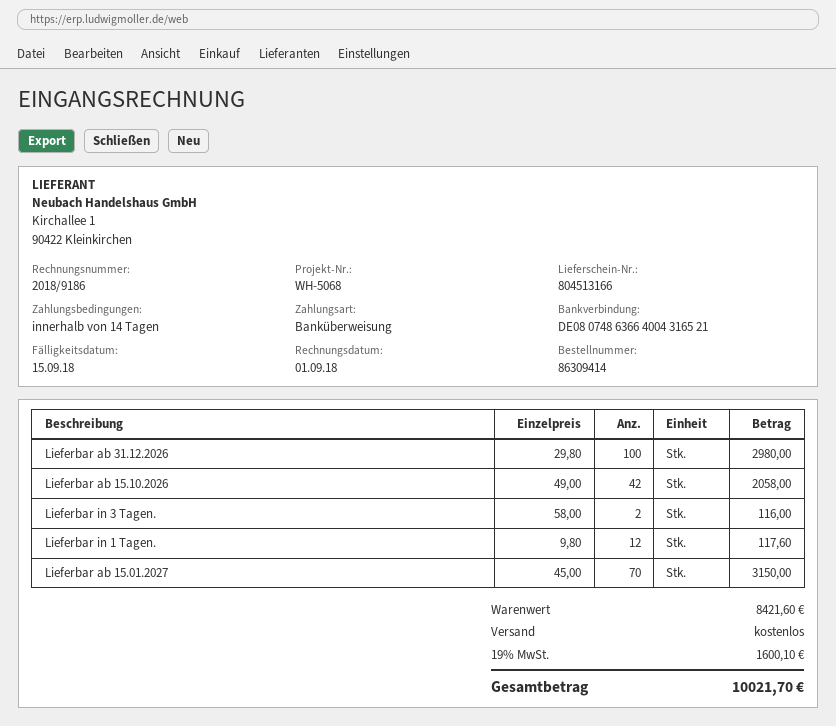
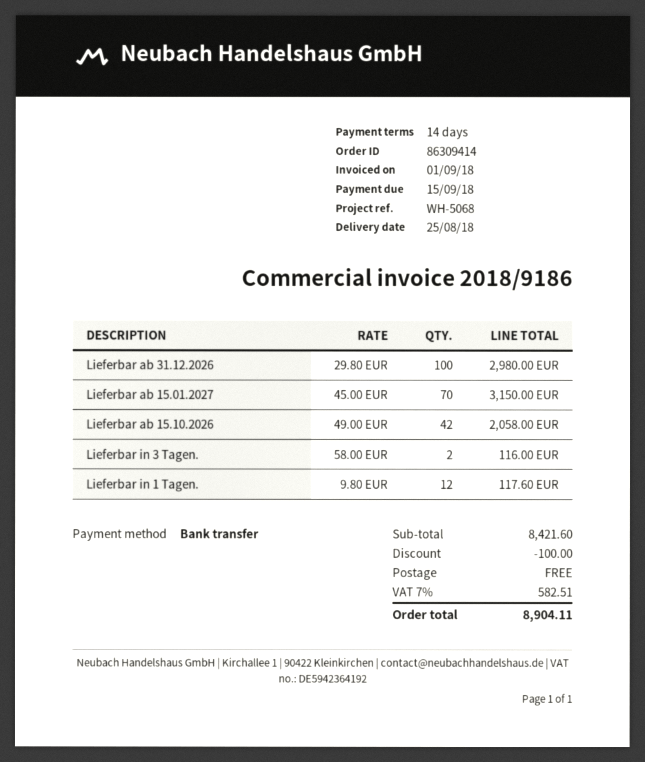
discount: none -> 100.00
tax: 19% = 1600.10 -> 7% = 582.51
total: 10021.70 -> 8904.11

